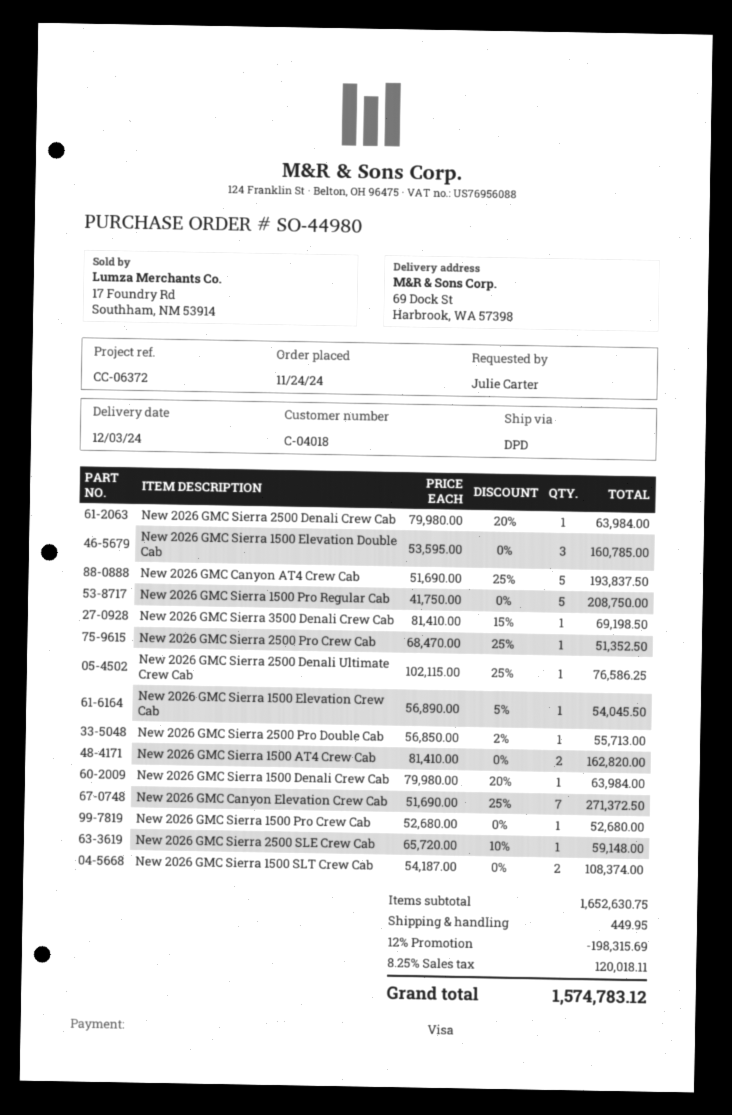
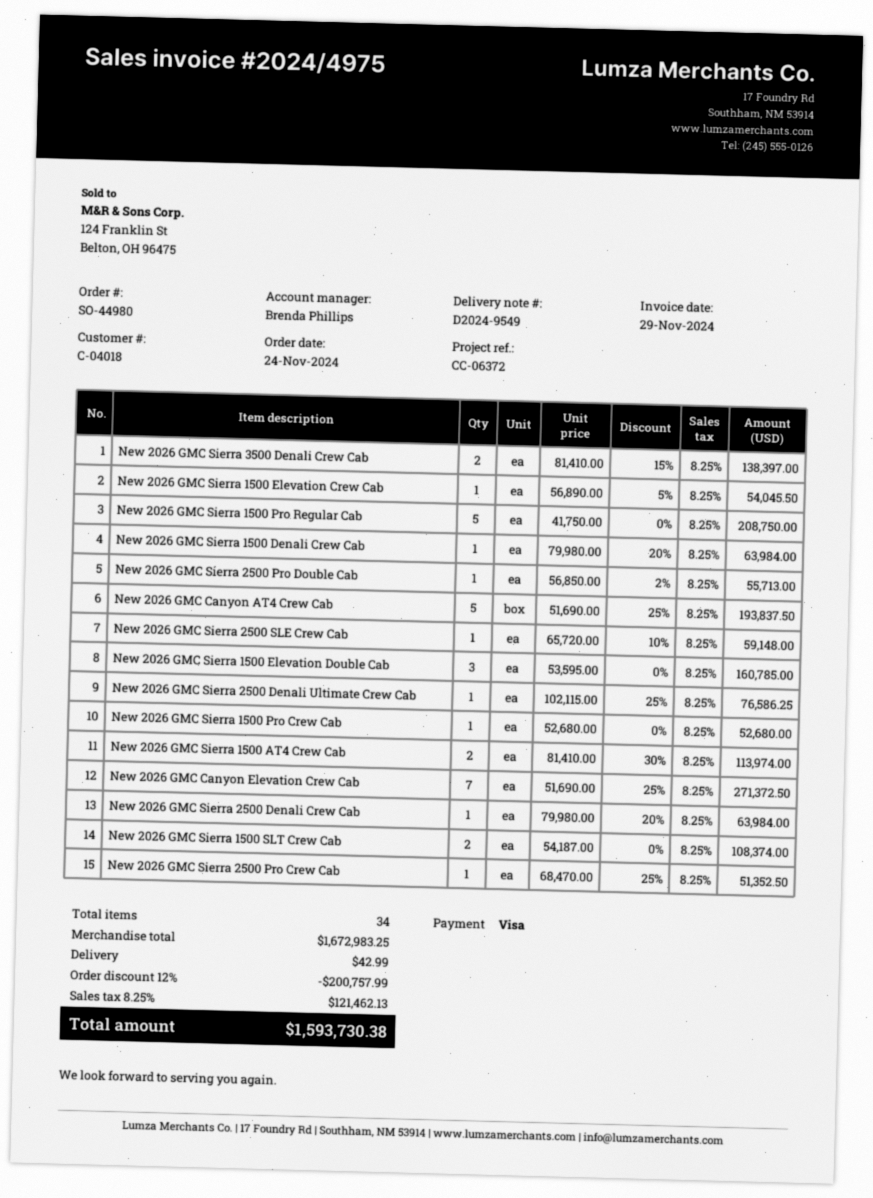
New 2026 GMC Sierra 3500 Denali Crew Cab: 1 x 81410.00 - 15% = 69198.50 -> 2 x 81410.00 - 15% = 138397.00
New 2026 GMC Sierra 1500 AT4 Crew Cab: 2 x 81410.00 = 162820.00 -> 2 x 81410.00 - 30% = 113974.00
subtotal: 1652630.75 -> 1672983.25
discount: 12% = 198315.69 -> 12% = 200757.99
shipping: 449.95 -> 42.99
tax: 8.25% = 120018.11 -> 8.25% = 121462.13
total: 1574783.12 -> 1593730.38

